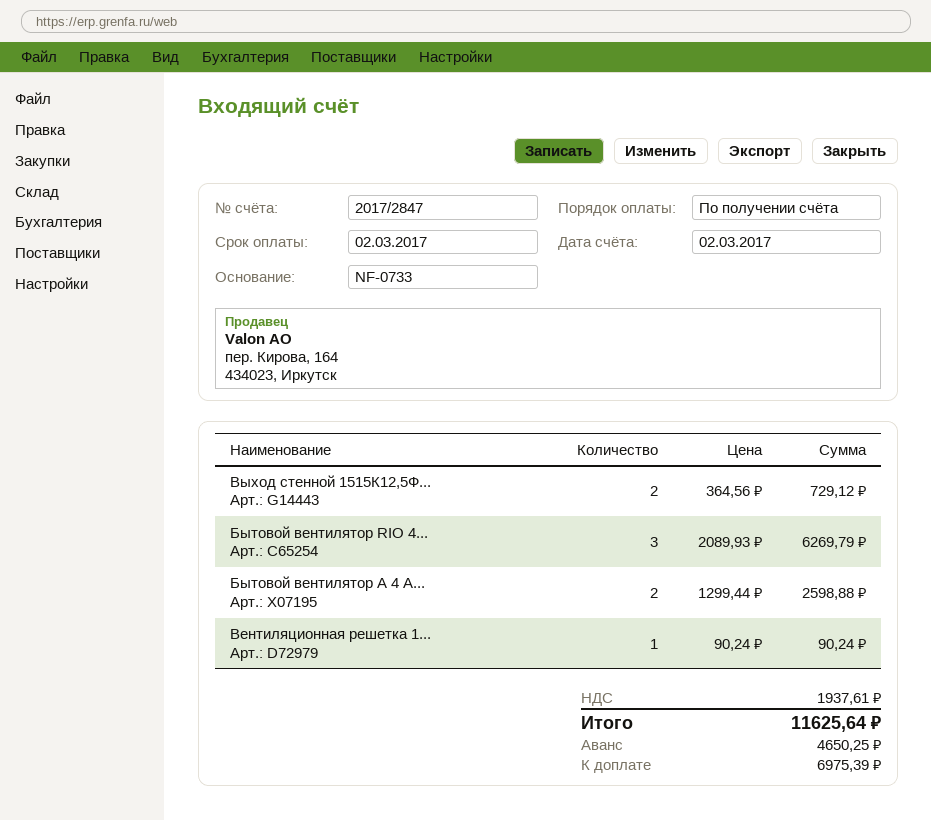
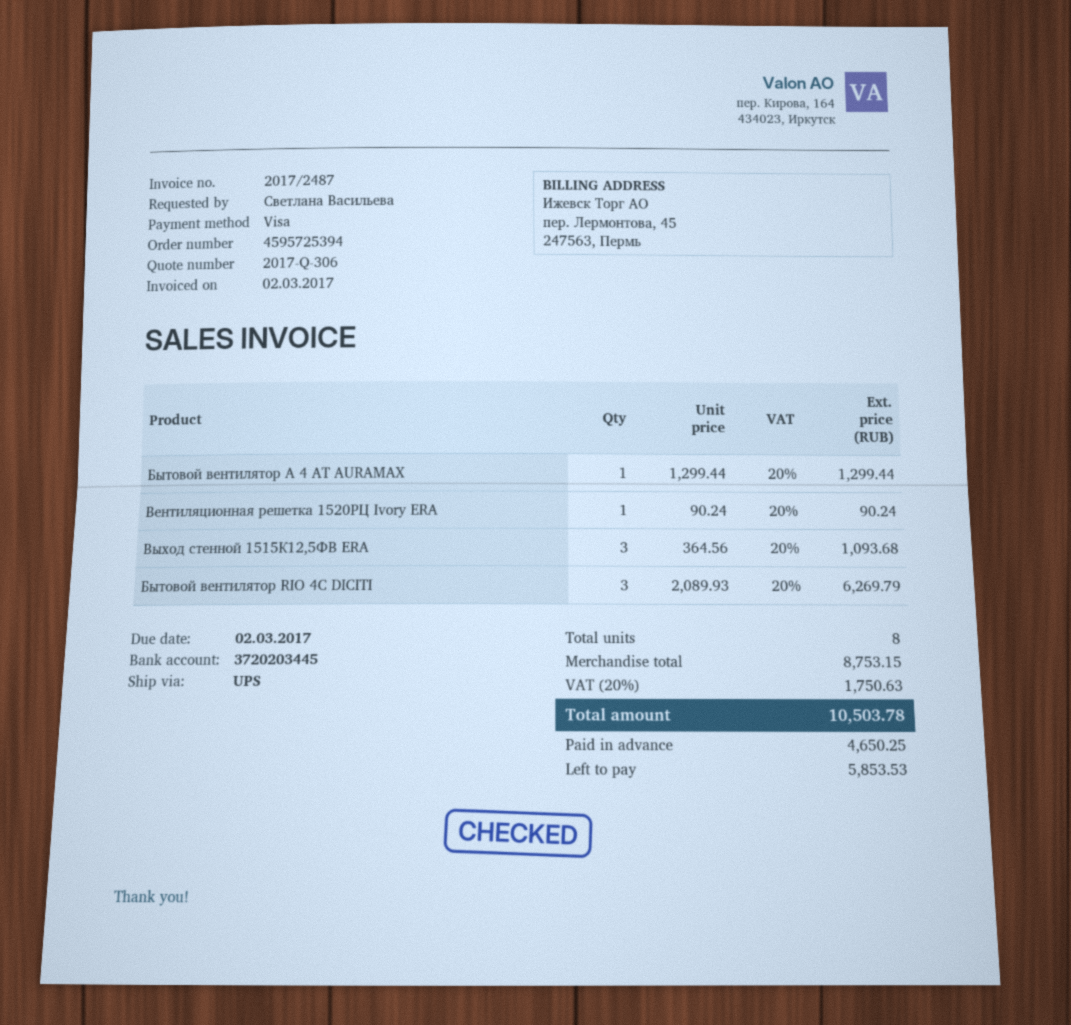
invoice number: 2017/2847 -> 2017/2487
Выход стенной 1515К12,5Ф...: 2 x 364.56 = 729.12 -> 3 x 364.56 = 1093.68
Бытовой вентилятор A 4 A...: 2 x 1299.44 = 2598.88 -> 1 x 1299.44 = 1299.44
tax: 1937.61 -> 1750.63
total: 11625.64 -> 10503.78
balance: 6975.39 -> 5853.53

